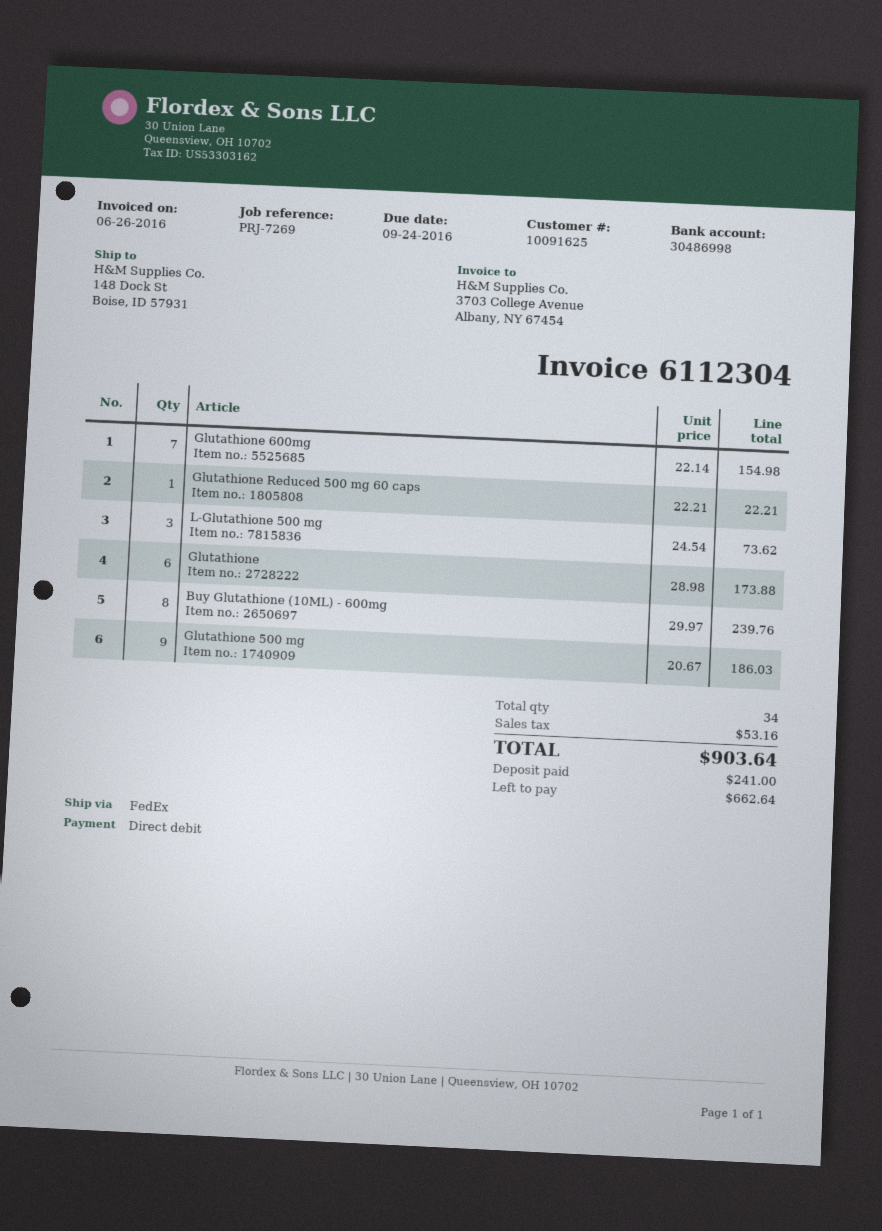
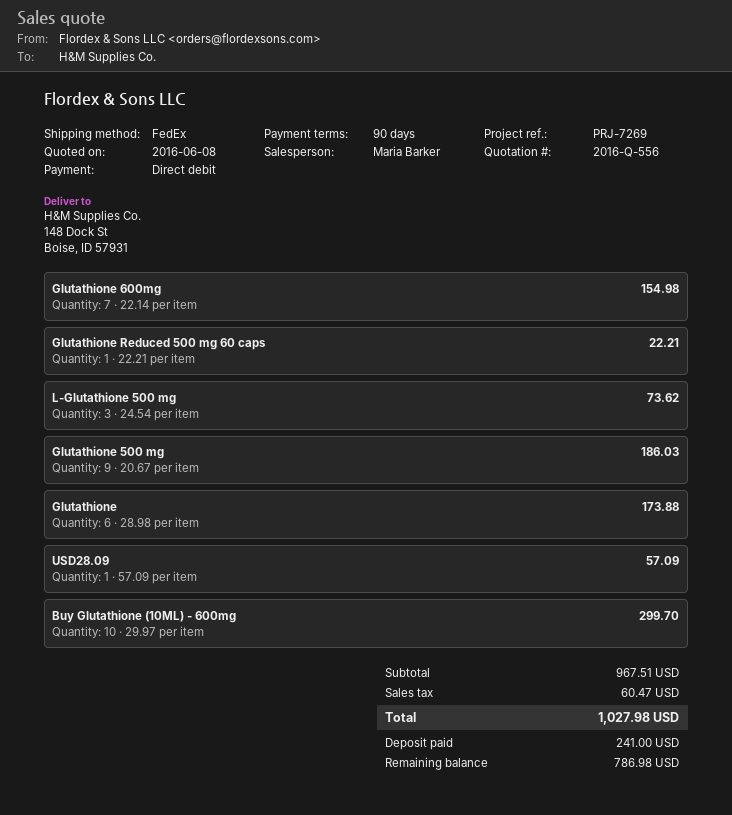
Buy Glutathione (10ML) - 600mg: 8 x 29.97 = 239.76 -> 10 x 29.97 = 299.70
USD28.09: none -> 1 x 57.09 = 57.09
tax: 53.16 -> 60.47
total: 903.64 -> 1027.98
balance: 662.64 -> 786.98

